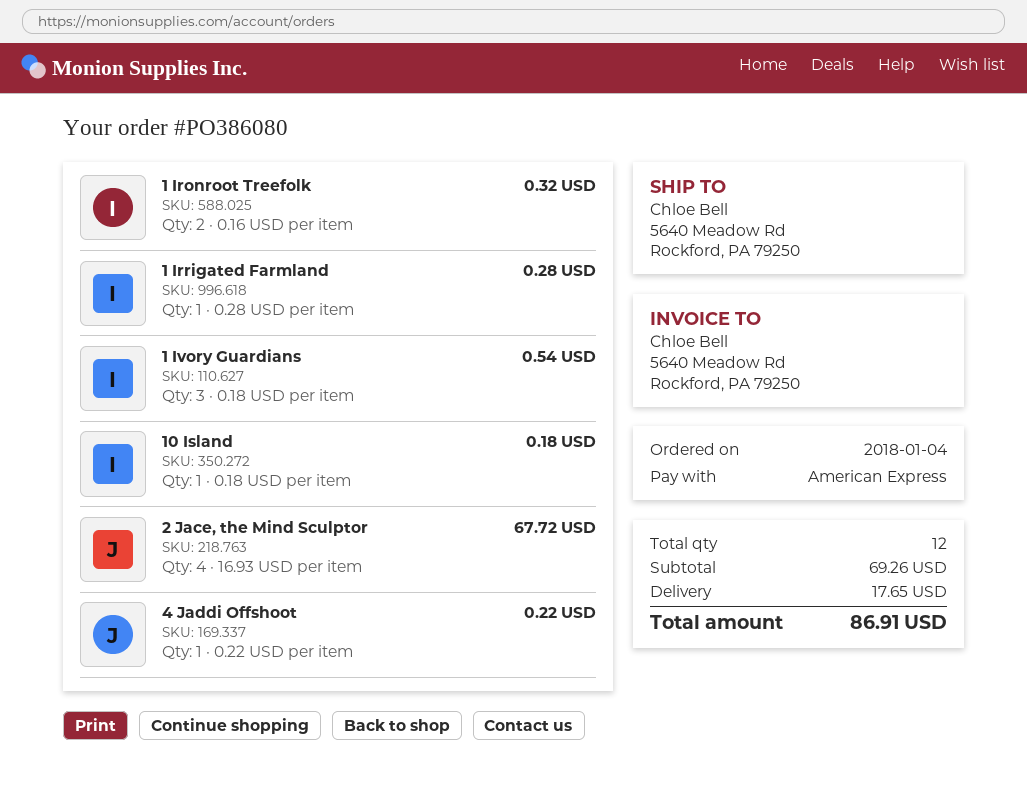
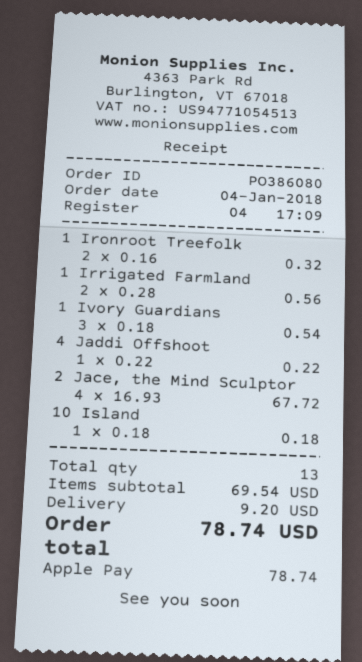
payment method: American Express -> Apple Pay
1 Irrigated Farmland: 1 x 0.28 = 0.28 -> 2 x 0.28 = 0.56
total quantity: 12 -> 13
subtotal: 69.26 -> 69.54
shipping: 17.65 -> 9.20
total: 86.91 -> 78.74

